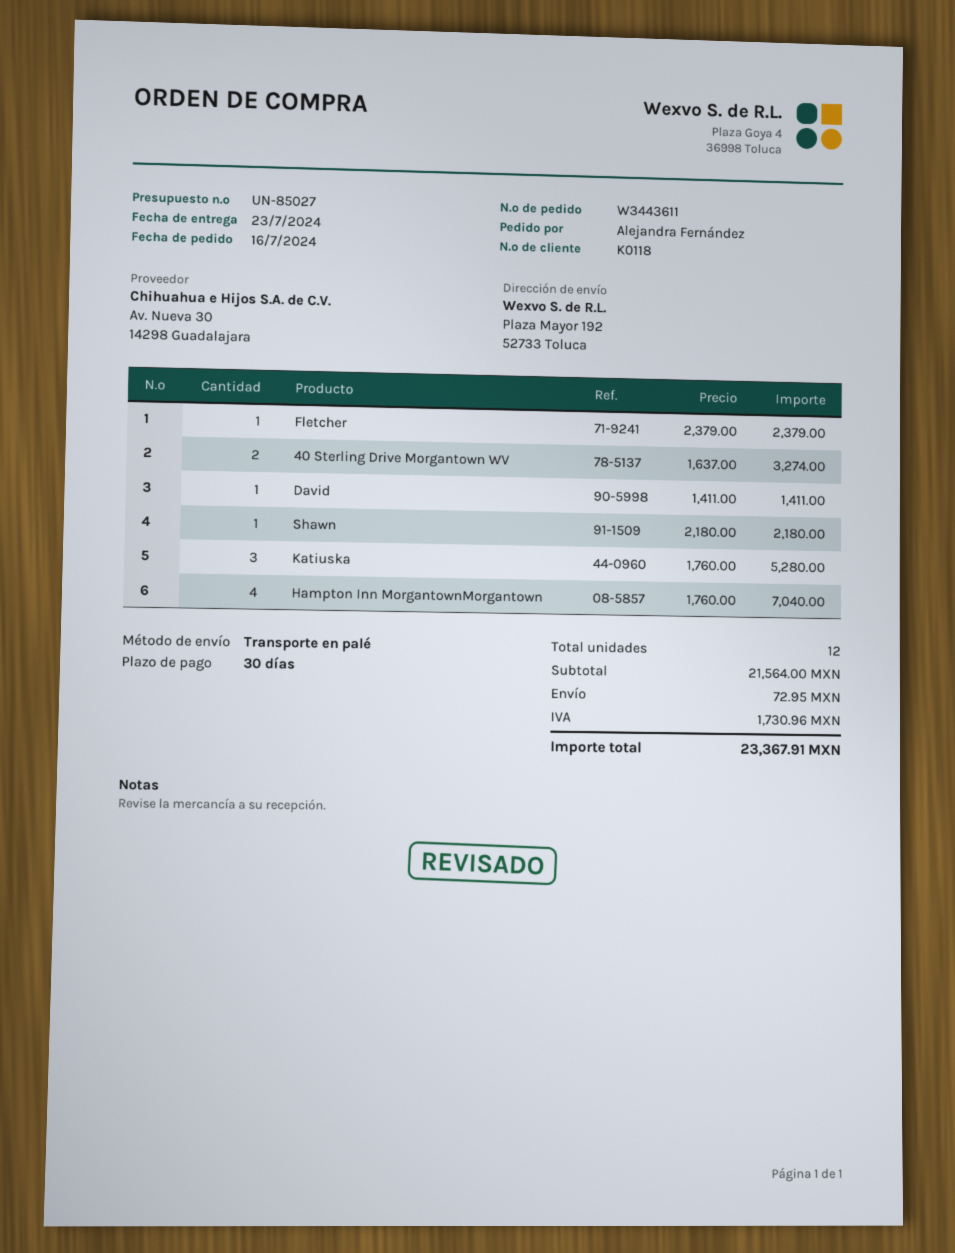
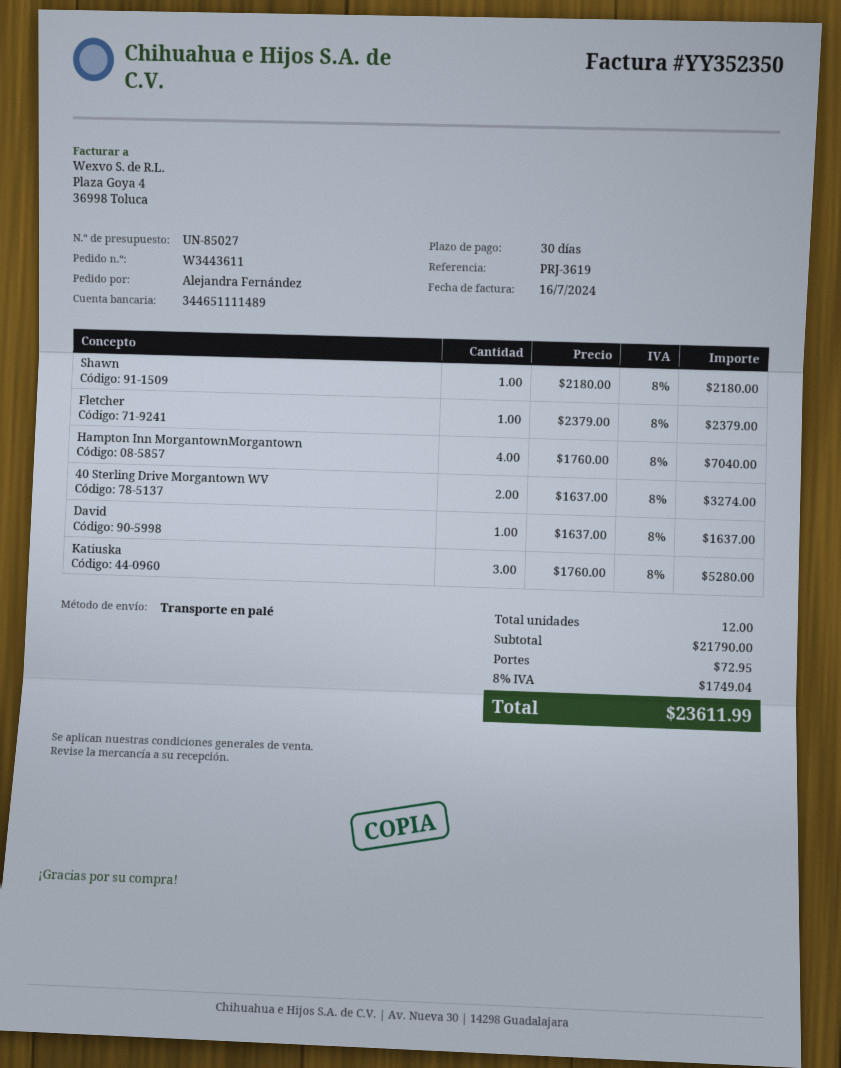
David: 1 x 1411.00 = 1411.00 -> 1 x 1637.00 = 1637.00
subtotal: 21564.00 -> 21790.00
tax: 1730.96 -> 1749.04
total: 23367.91 -> 23611.99

